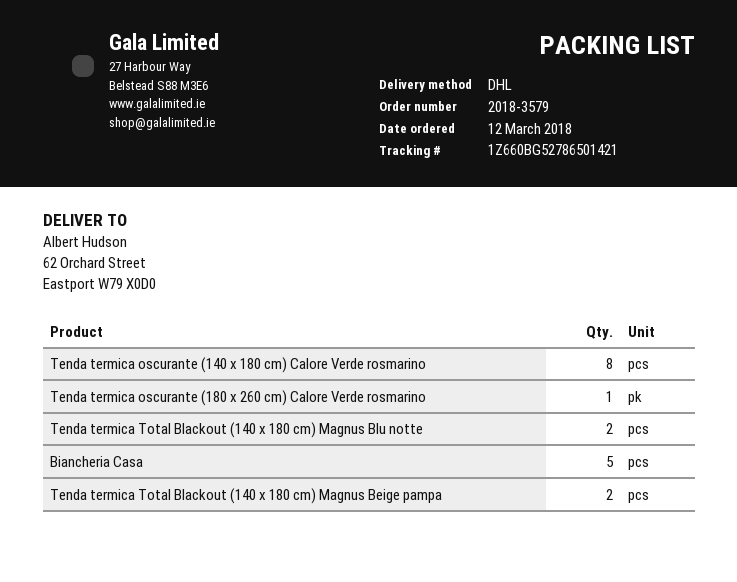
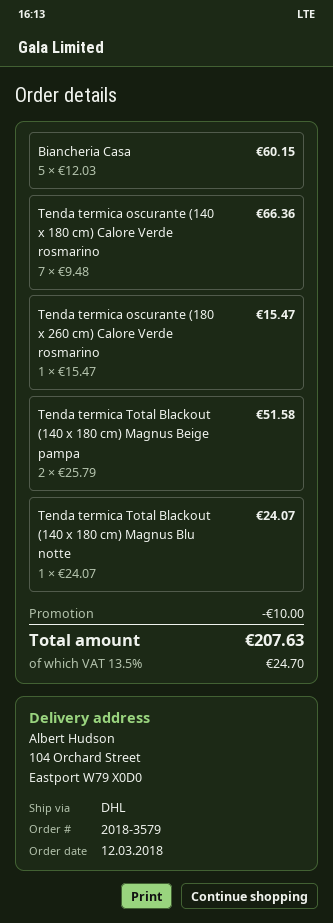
ship to: 62 Orchard Street, Eastport W79 X0D0 -> 104 Orchard Street, Eastport W79 X0D0
Tenda termica oscurante (140 x 180 cm) Calore Verde rosmarino: 8 -> 7
Tenda termica Total Blackout (140 x 180 cm) Magnus Blu notte: 2 -> 1

